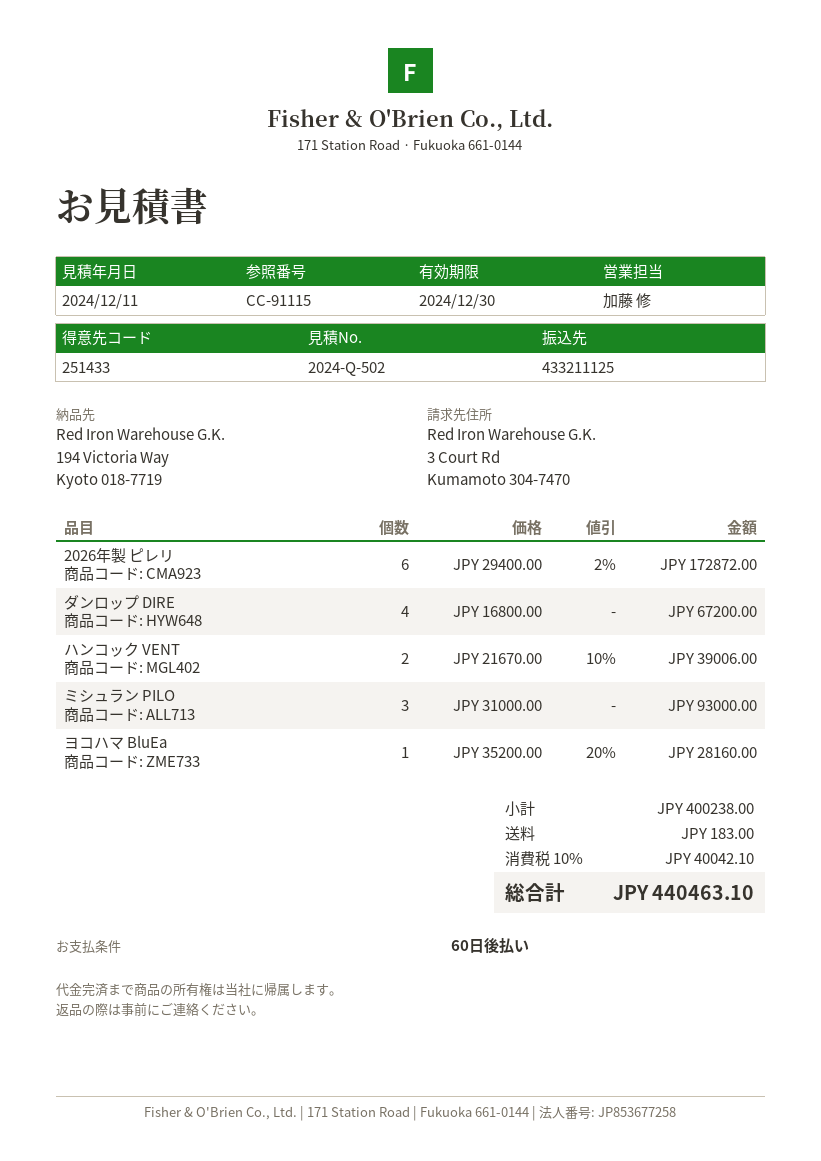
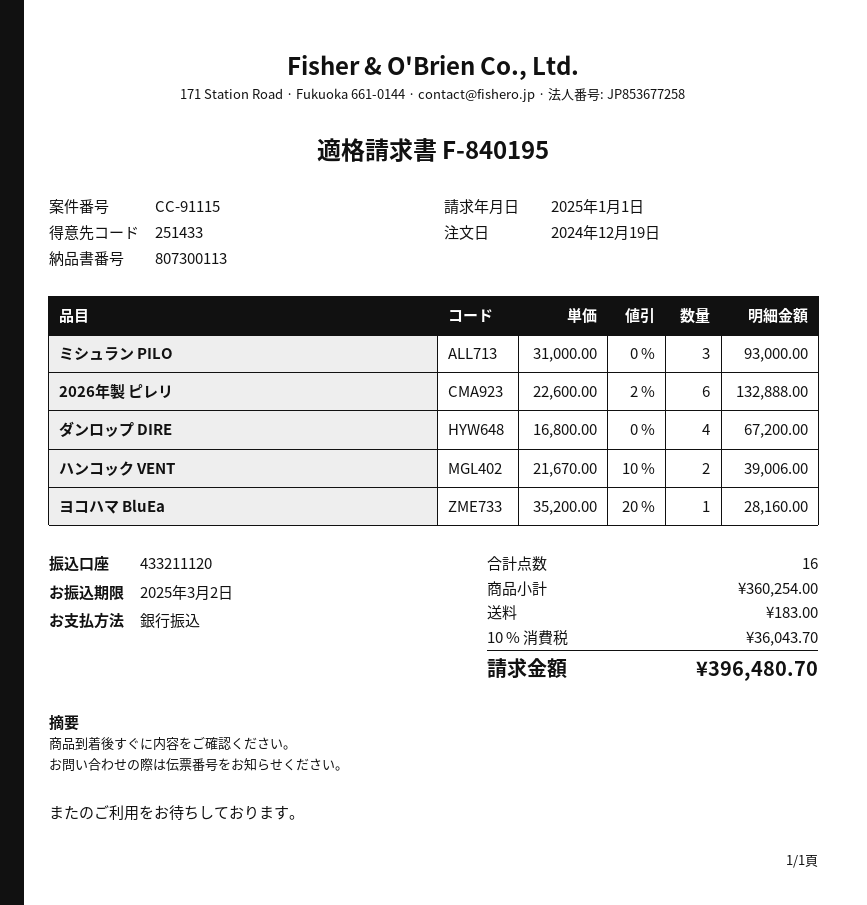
bank account: 433211125 -> 433211120
2026年製 ピレリ: 6 x 29400.00 - 2% = 172872.00 -> 6 x 22600.00 - 2% = 132888.00
subtotal: 400238.00 -> 360254.00
tax: 10% = 40042.10 -> 10% = 36043.70
total: 440463.10 -> 396480.70

